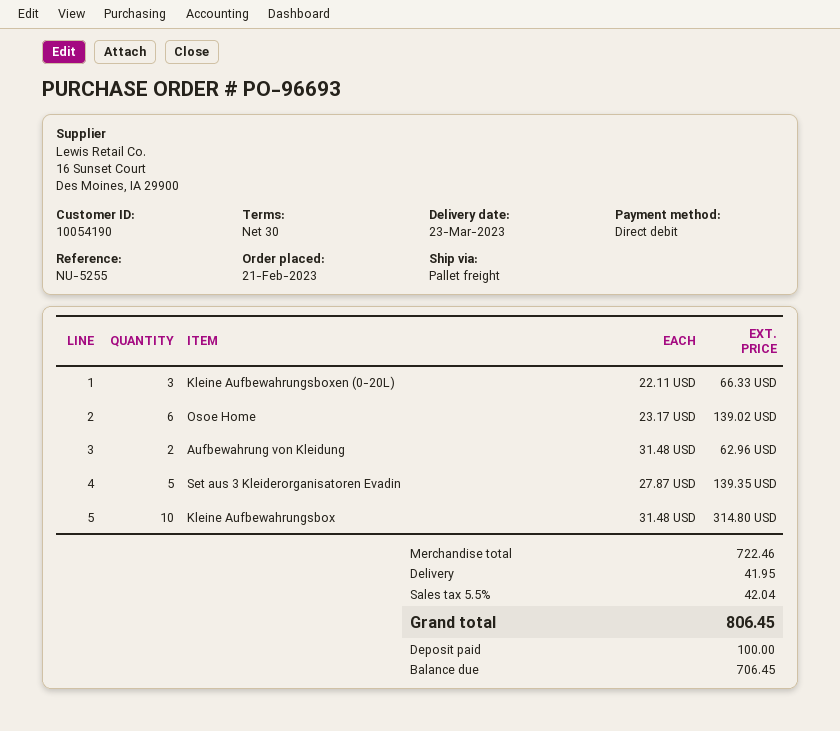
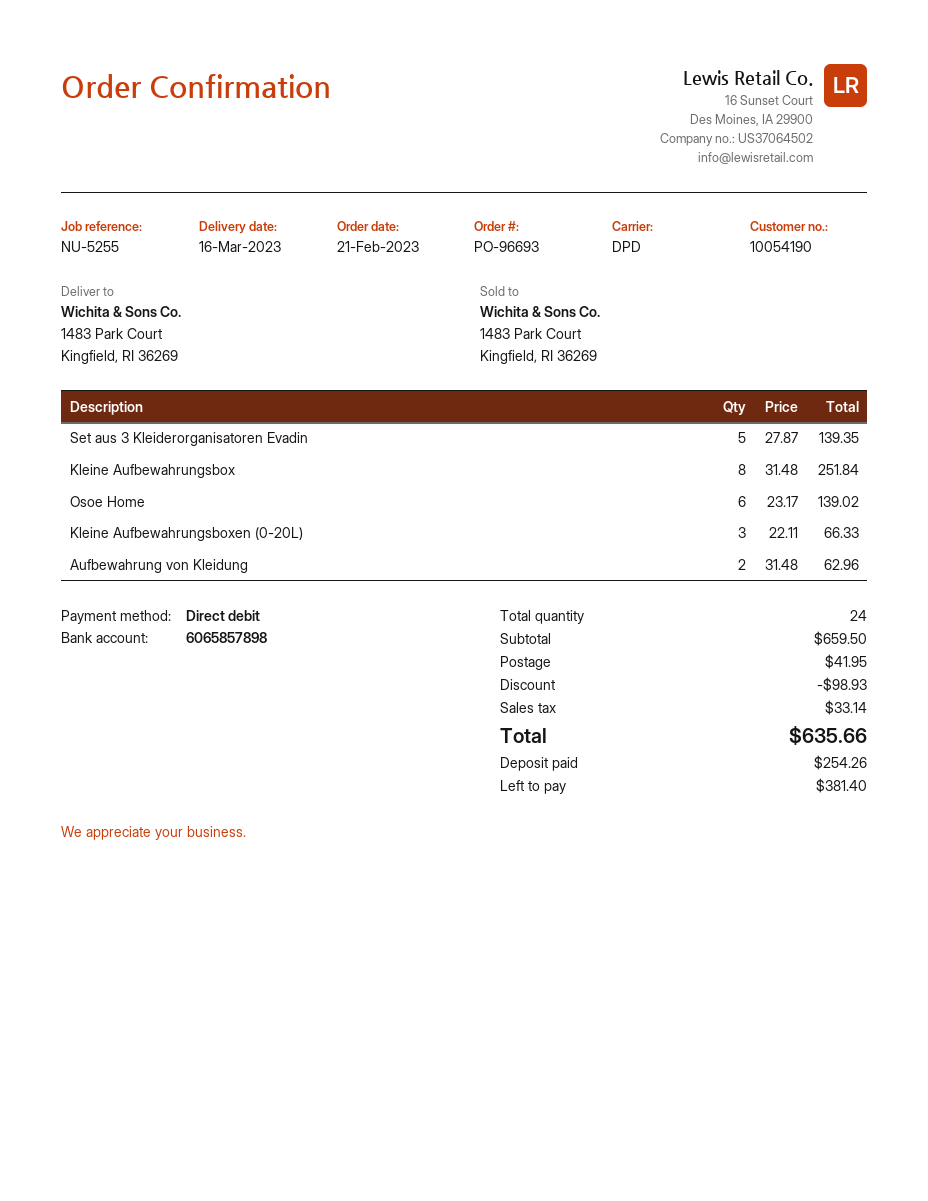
delivery date: 2023-03-23 -> 2023-03-16
shipping method: pallet freight -> DPD
Kleine Aufbewahrungsbox: 10 x 31.48 = 314.80 -> 8 x 31.48 = 251.84
subtotal: 722.46 -> 659.50
discount: none -> 98.93
tax: 42.04 -> 33.14
total: 806.45 -> 635.66
deposit: 100.00 -> 254.26
balance: 706.45 -> 381.40

